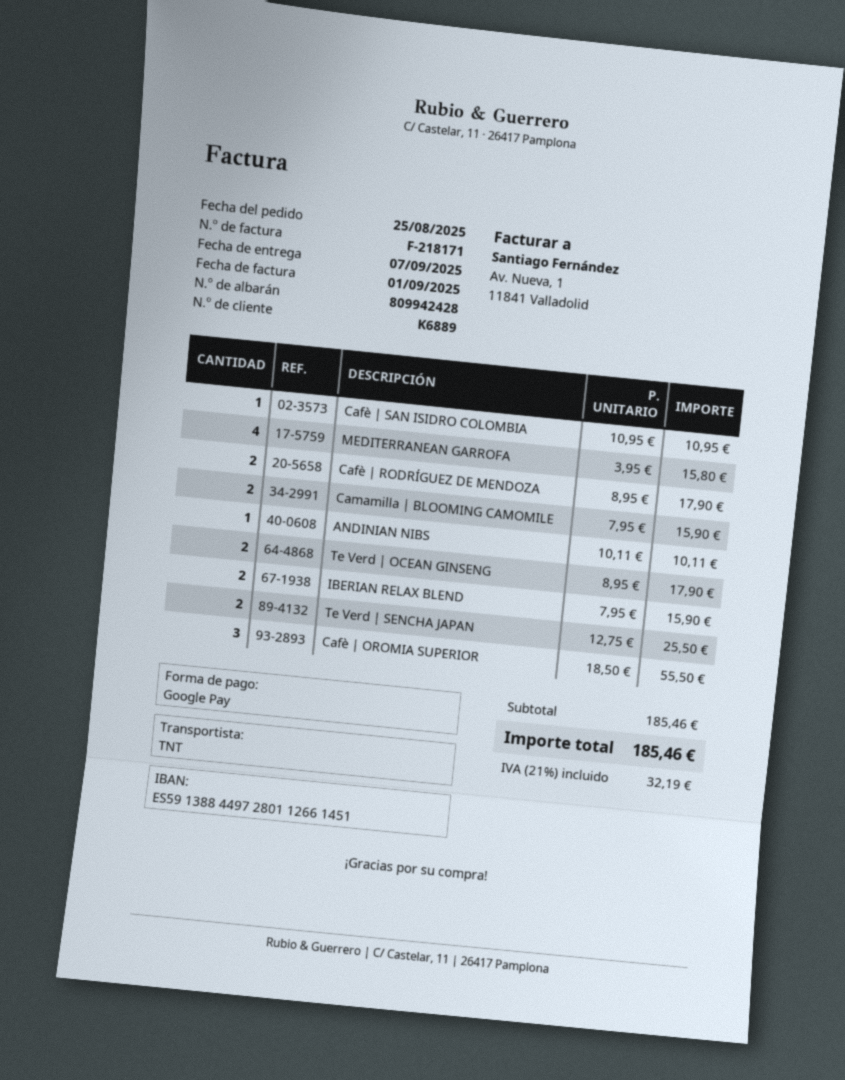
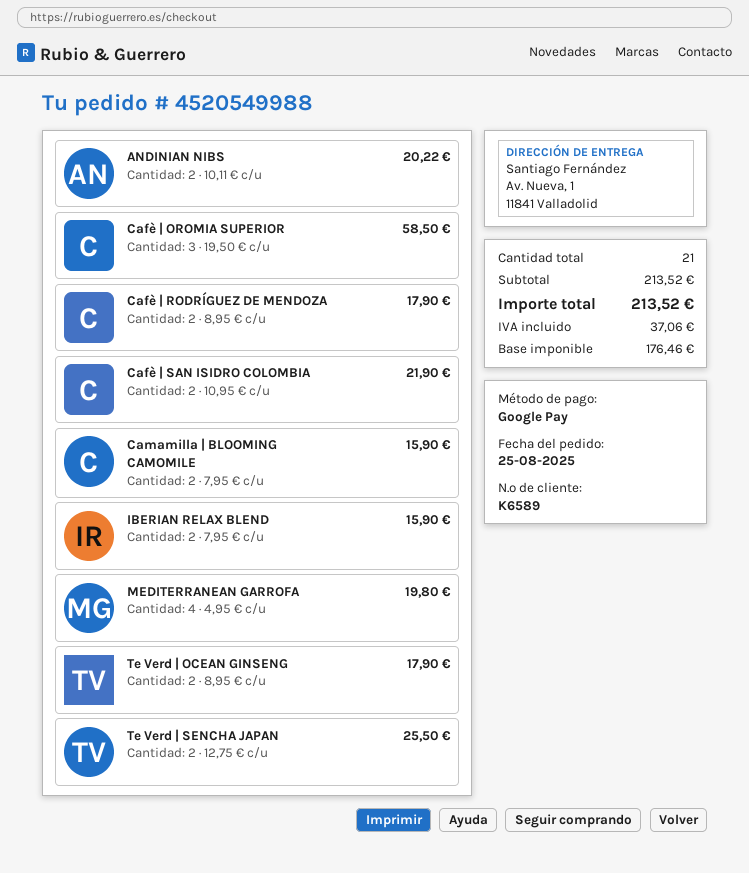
customer number: K6889 -> K6589
Cafè | SAN ISIDRO COLOMBIA: 1 x 10.95 = 10.95 -> 2 x 10.95 = 21.90
MEDITERRANEAN GARROFA: 4 x 3.95 = 15.80 -> 4 x 4.95 = 19.80
ANDINIAN NIBS: 1 x 10.11 = 10.11 -> 2 x 10.11 = 20.22
Cafè | OROMIA SUPERIOR: 3 x 18.50 = 55.50 -> 3 x 19.50 = 58.50
subtotal: 185.46 -> 213.52
tax: 32.19 -> 37.06
total: 185.46 -> 213.52

